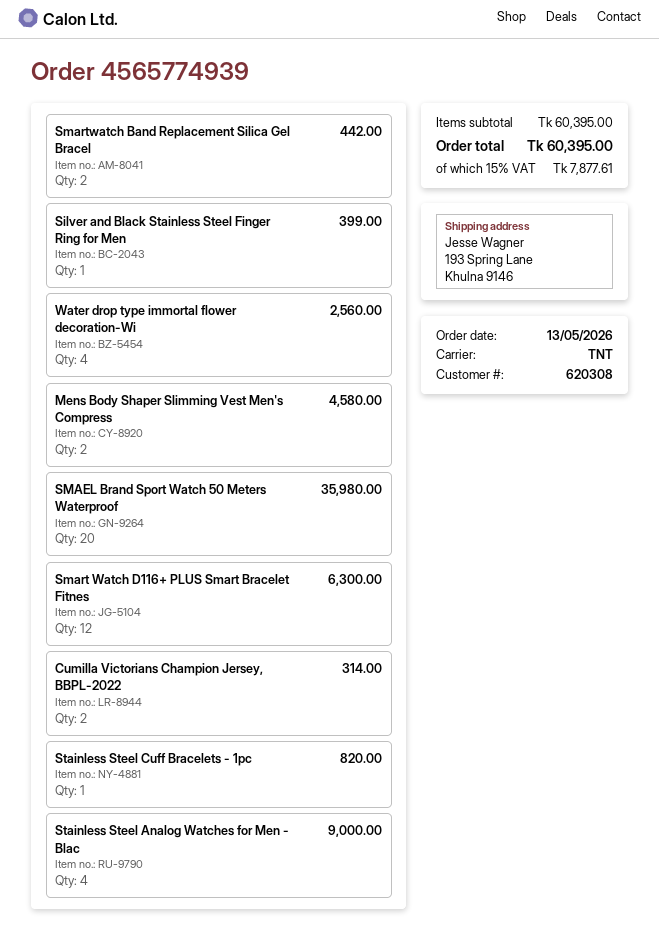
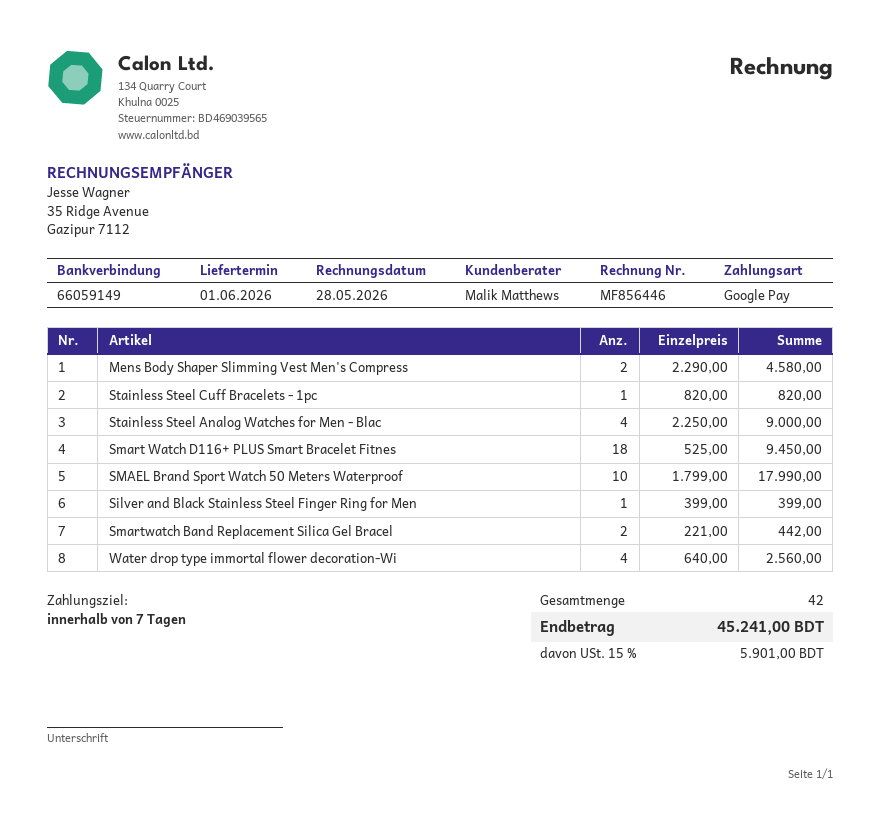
SMAEL Brand Sport Watch 50 Meters Waterproof: 20 for 35980.00 -> 10 for 17990.00
Smart Watch D116+ PLUS Smart Bracelet Fitnes: 12 for 6300.00 -> 18 for 9450.00
Cumilla Victorians Champion Jersey, BBPL-2022: 2 for 314.00 -> none
tax: 15% = 7877.61 -> 15% = 5901.00
total: 60395.00 -> 45241.00

